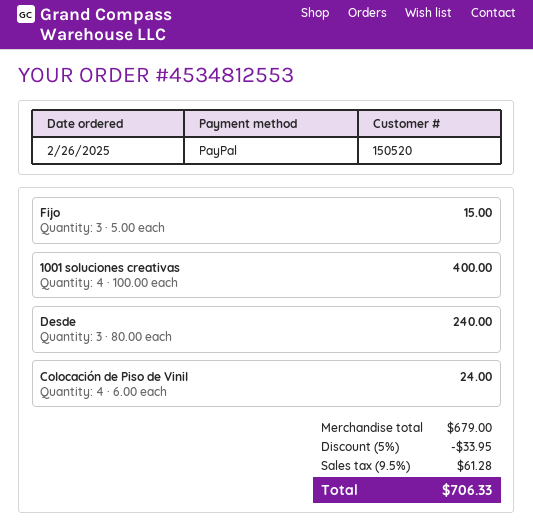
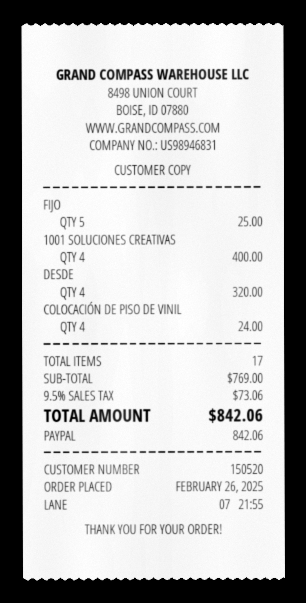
Fijo: 3 for 15.00 -> 5 for 25.00
Desde: 3 for 240.00 -> 4 for 320.00
subtotal: 679.00 -> 769.00
discount: 5% = 33.95 -> none
tax: 9.5% = 61.28 -> 9.5% = 73.06
total: 706.33 -> 842.06

